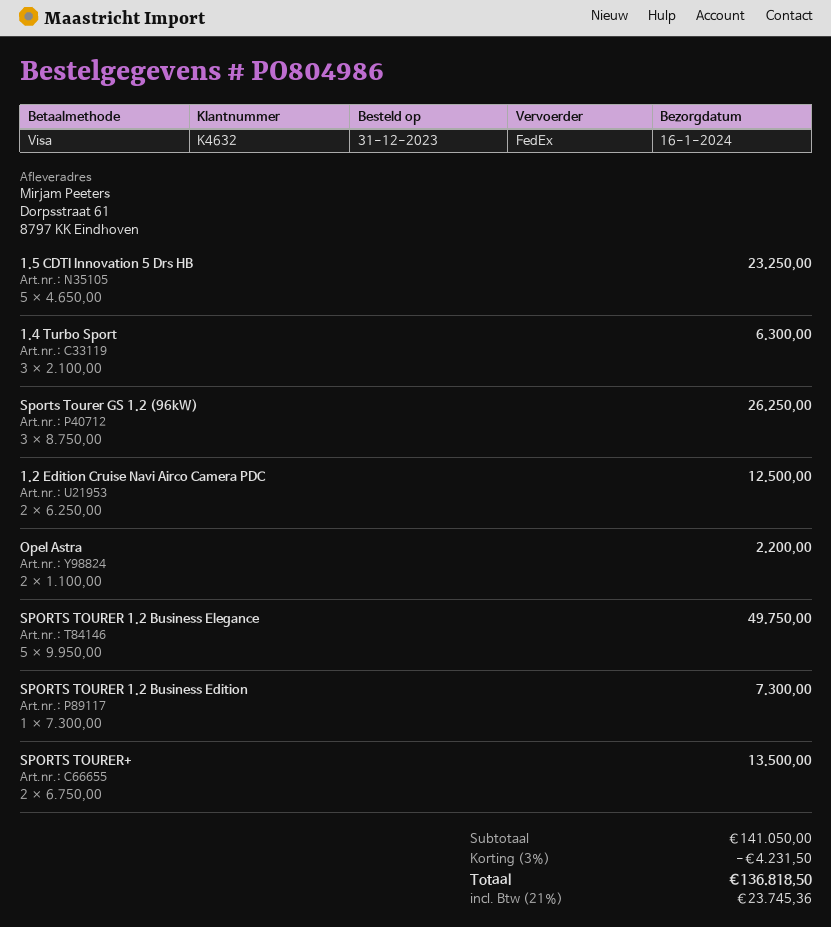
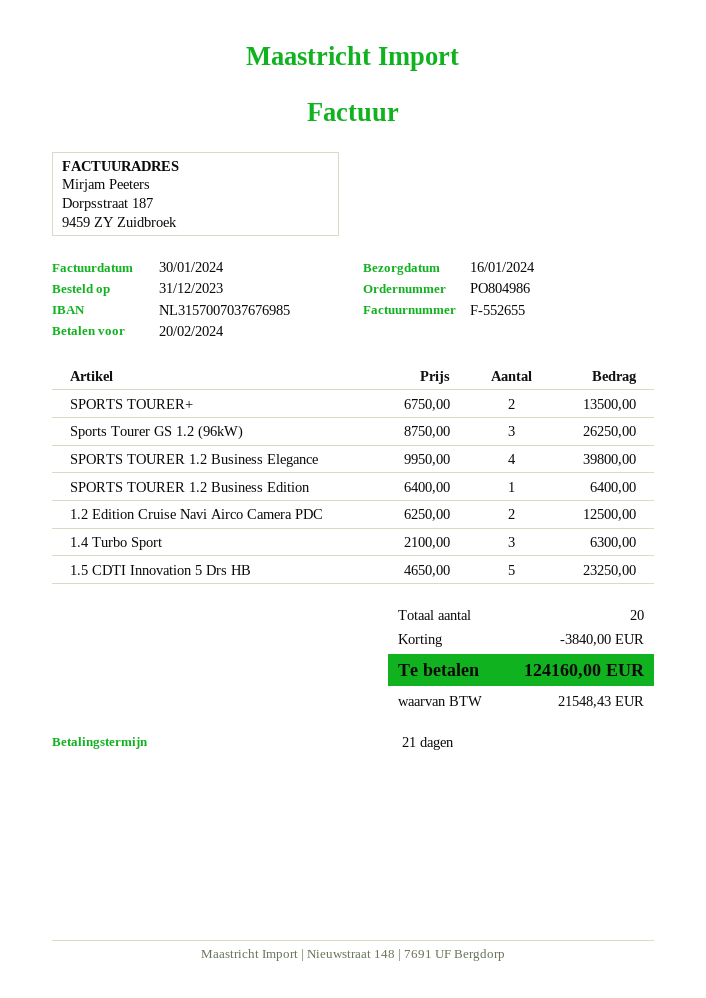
Opel Astra: 2 x 1100.00 = 2200.00 -> none
SPORTS TOURER 1.2 Business Elegance: 5 x 9950.00 = 49750.00 -> 4 x 9950.00 = 39800.00
SPORTS TOURER 1.2 Business Edition: 1 x 7300.00 = 7300.00 -> 1 x 6400.00 = 6400.00
discount: 4231.50 -> 3840.00
tax: 23745.36 -> 21548.43
total: 136818.50 -> 124160.00

